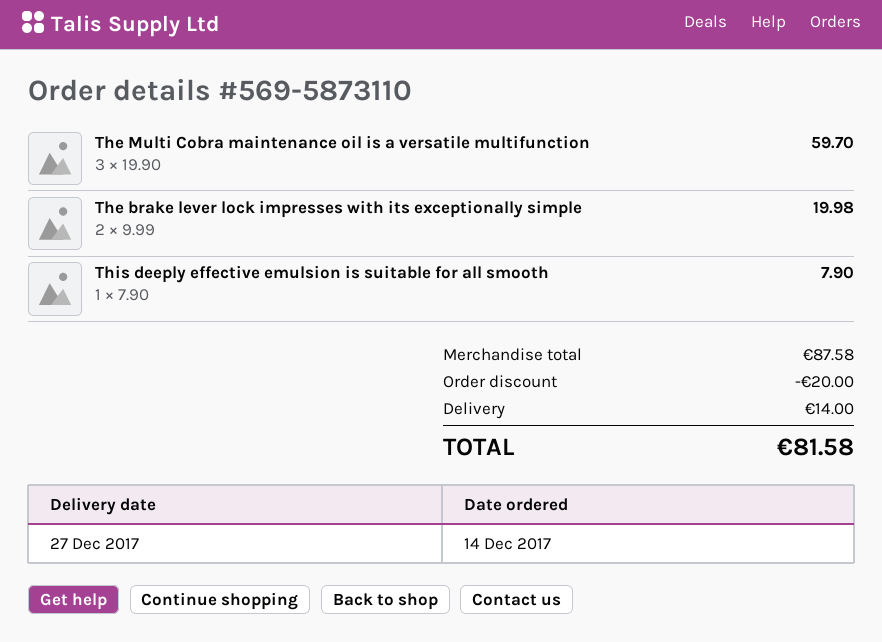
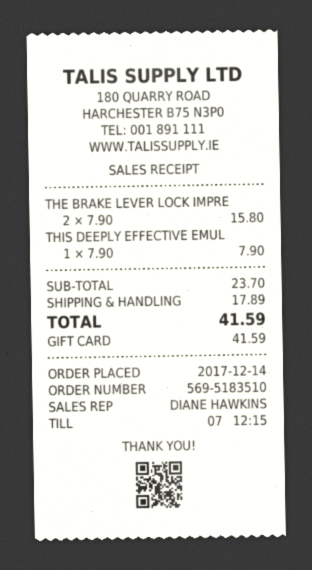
order number: 569-5873110 -> 569-5183510
The Multi Cobra maintenance oil is a versatile multifunction: 3 x 19.90 = 59.70 -> none
The brake lever lock impresses with its exceptionally simple: 2 x 9.99 = 19.98 -> 2 x 7.90 = 15.80
subtotal: 87.58 -> 23.70
discount: 20.00 -> none
shipping: 14.00 -> 17.89
total: 81.58 -> 41.59

